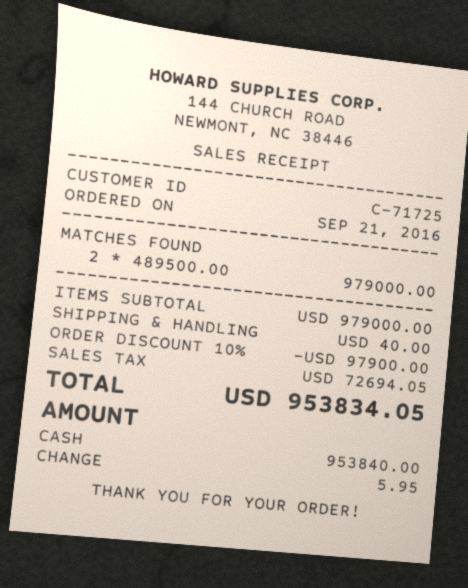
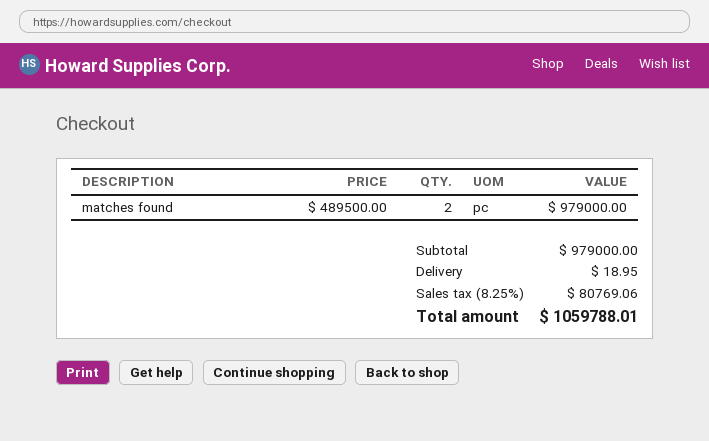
discount: 10% = 97900.00 -> none
shipping: 40.00 -> 18.95
tax: 72694.05 -> 80769.06
total: 953834.05 -> 1059788.01

